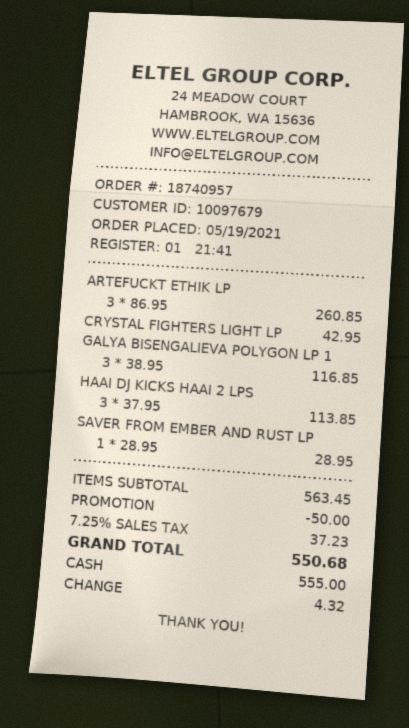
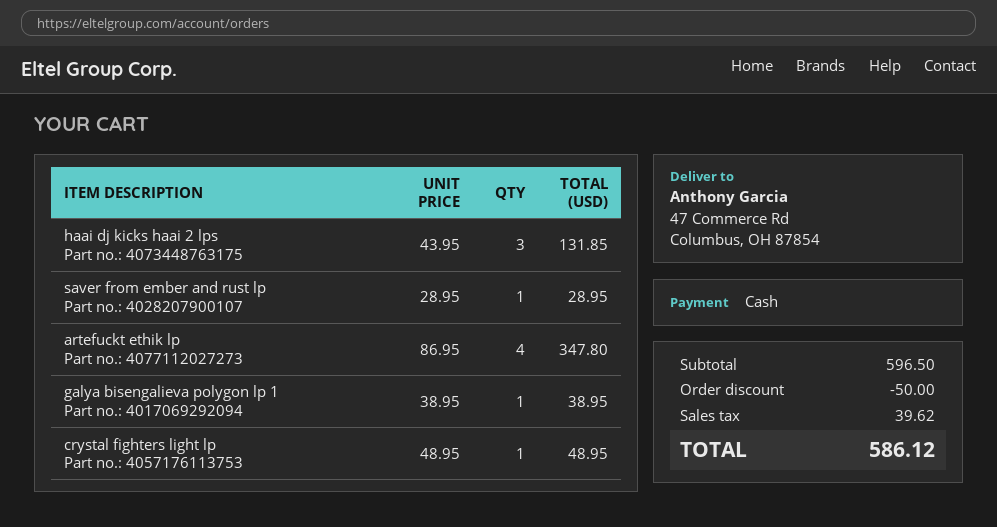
ARTEFUCKT ETHIK LP: 3 x 86.95 = 260.85 -> 4 x 86.95 = 347.80
CRYSTAL FIGHTERS LIGHT LP: 1 x 42.95 = 42.95 -> 1 x 48.95 = 48.95
GALYA BISENGALIEVA POLYGON LP 1: 3 x 38.95 = 116.85 -> 1 x 38.95 = 38.95
HAAI DJ KICKS HAAI 2 LPS: 3 x 37.95 = 113.85 -> 3 x 43.95 = 131.85
subtotal: 563.45 -> 596.50
tax: 37.23 -> 39.62
total: 550.68 -> 586.12

